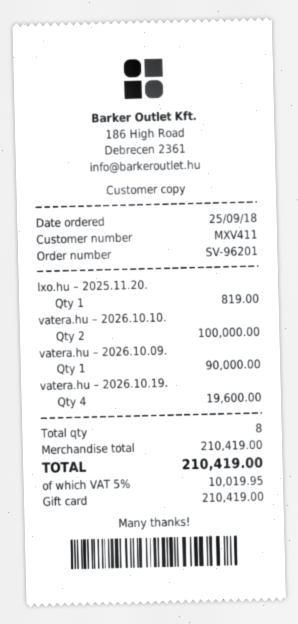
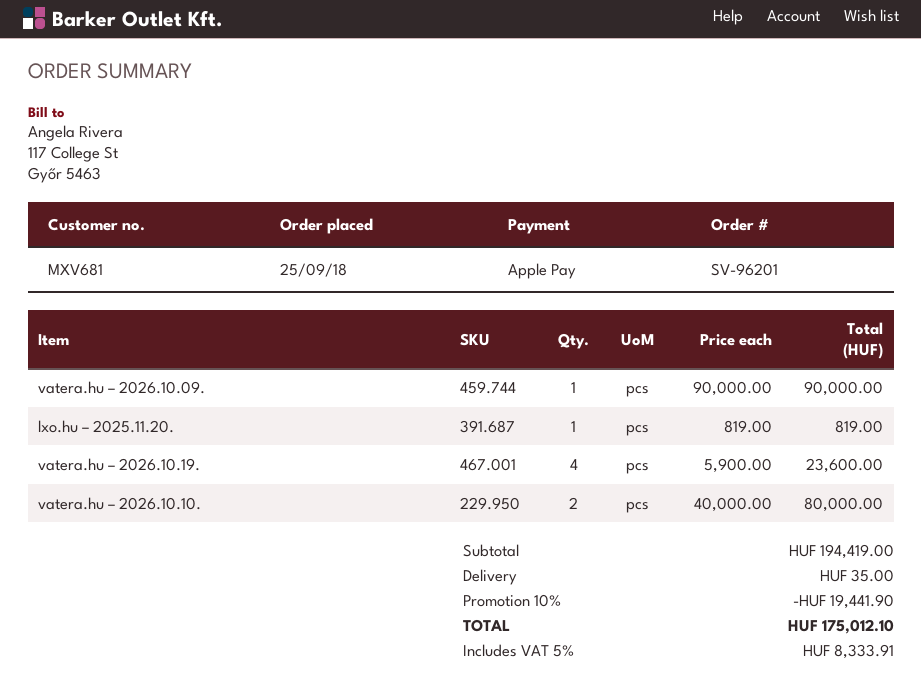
customer number: MXV411 -> MXV681
payment method: gift card -> Apple Pay
vatera.hu – 2026.10.10.: 2 for 100000.00 -> 2 for 80000.00
vatera.hu – 2026.10.19.: 4 for 19600.00 -> 4 for 23600.00
subtotal: 210419.00 -> 194419.00
discount: none -> 10% = 19441.90
shipping: none -> 35.00
tax: 5% = 10019.95 -> 5% = 8333.91
total: 210419.00 -> 175012.10

